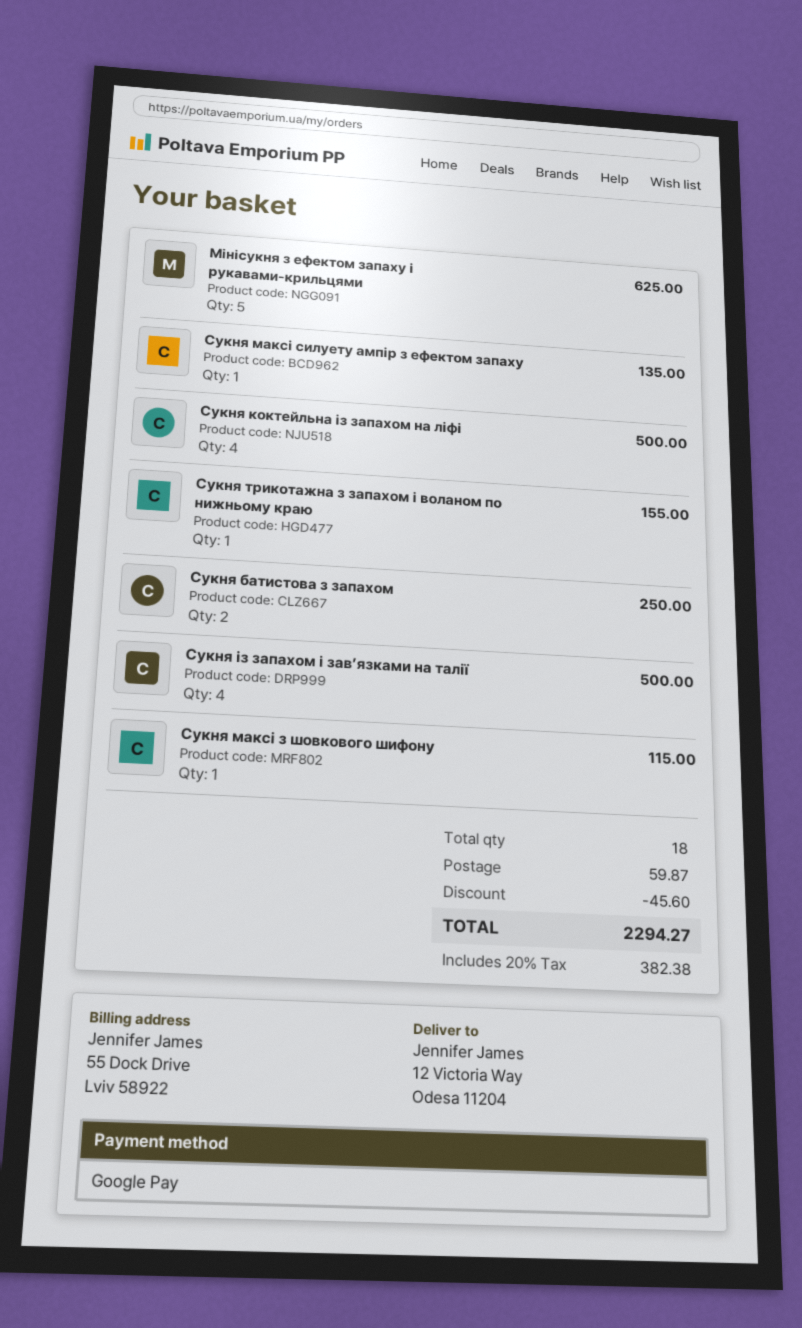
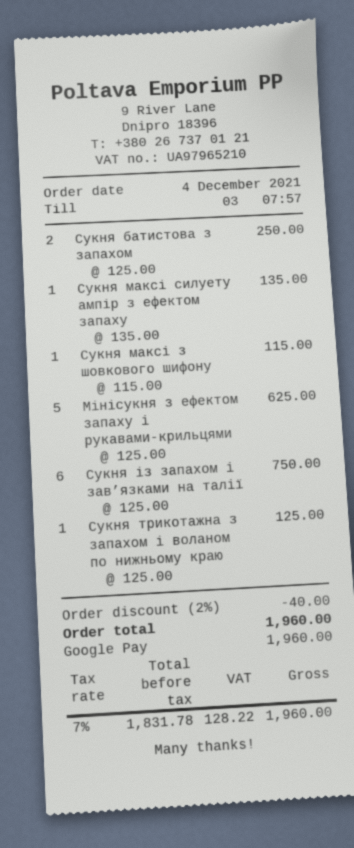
Сукня коктейльна із запахом на ліфі: 4 for 500.00 -> none
Сукня трикотажна з запахом і воланом по нижньому краю: 1 for 155.00 -> 1 for 125.00
Сукня із запахом і зав’язками на талії: 4 for 500.00 -> 6 for 750.00
discount: 45.60 -> 40.00
shipping: 59.87 -> none
tax: 20% = 382.38 -> 7% = 128.22
total: 2294.27 -> 1960.00

